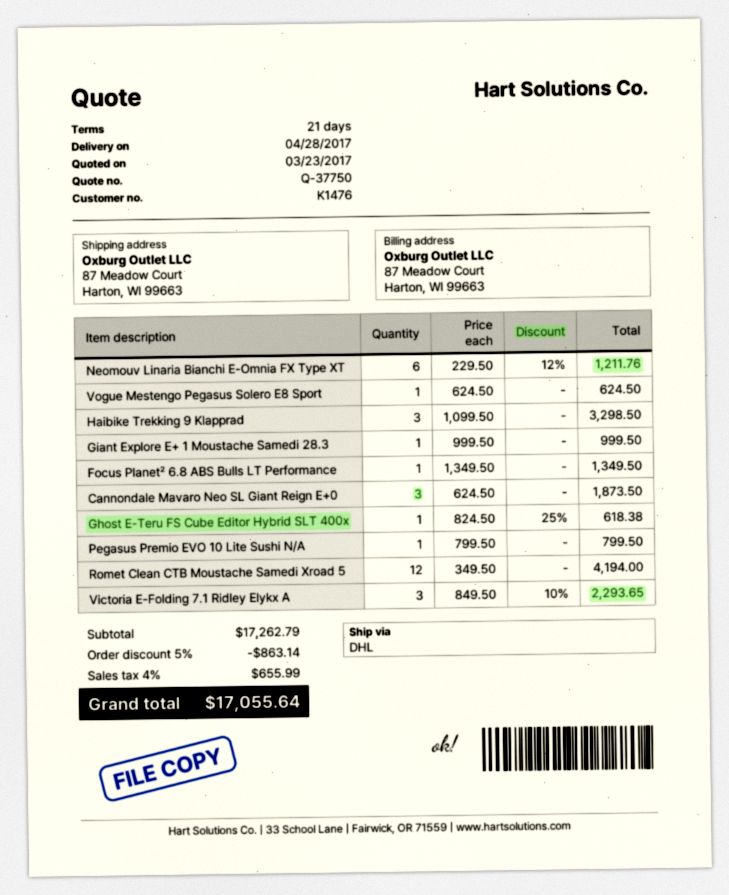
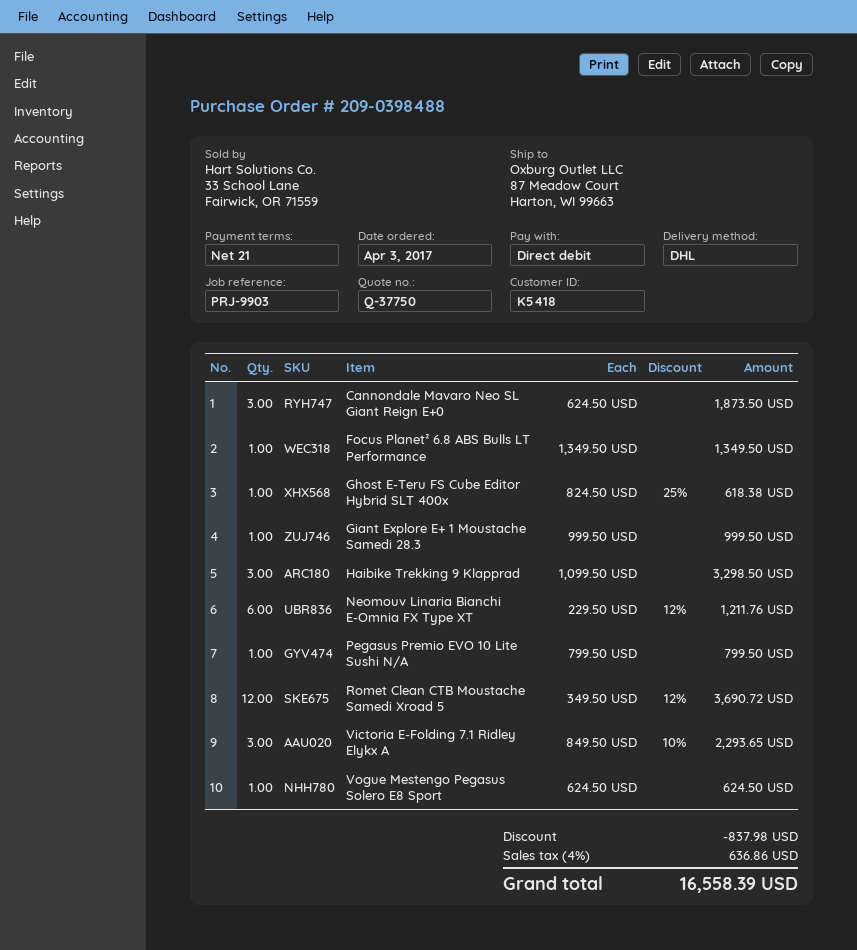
customer number: K1476 -> K5418
Romet Clean CTB Moustache Samedi Xroad 5: 12 x 349.50 = 4194.00 -> 12 x 349.50 - 12% = 3690.72
discount: 863.14 -> 837.98
tax: 4% = 655.99 -> 4% = 636.86
total: 17055.64 -> 16558.39

